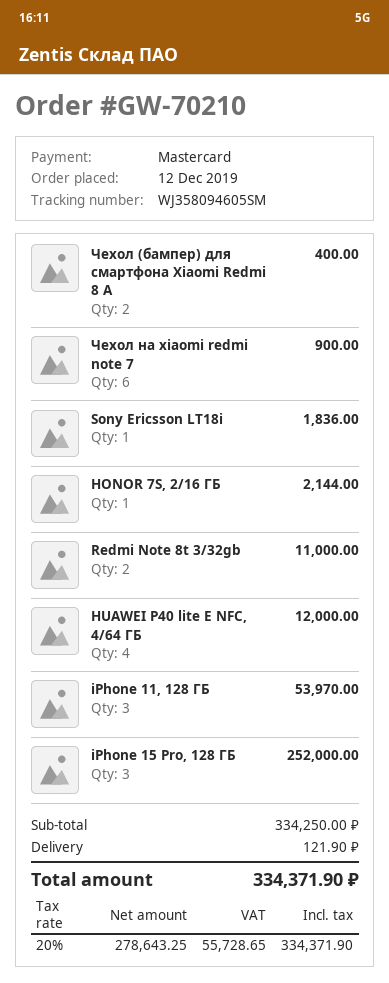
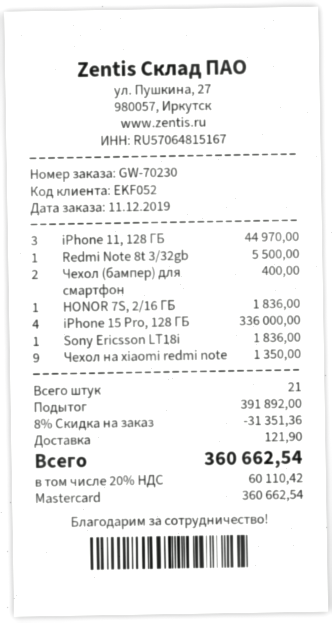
order number: GW-70210 -> GW-70230
order date: 2019-12-12 -> 2019-12-11
Чехол на xiaomi redmi note 7: 6 for 900.00 -> 9 for 1350.00
HONOR 7S, 2/16 ГБ: 1 for 2144.00 -> 1 for 1836.00
Redmi Note 8t 3/32gb: 2 for 11000.00 -> 1 for 5500.00
HUAWEI P40 lite E NFC, 4/64 ГБ: 4 for 12000.00 -> none
iPhone 11, 128 ГБ: 3 for 53970.00 -> 3 for 44970.00
iPhone 15 Pro, 128 ГБ: 3 for 252000.00 -> 4 for 336000.00
subtotal: 334250.00 -> 391892.00
discount: none -> 8% = 31351.36
tax: 20% = 55728.65 -> 20% = 60110.42
total: 334371.90 -> 360662.54

